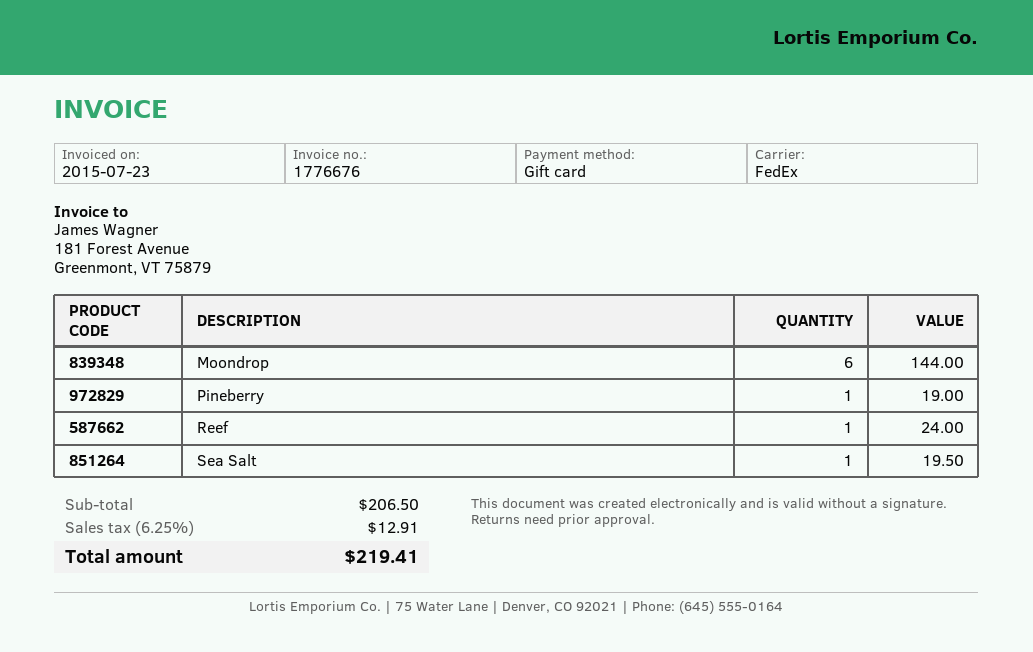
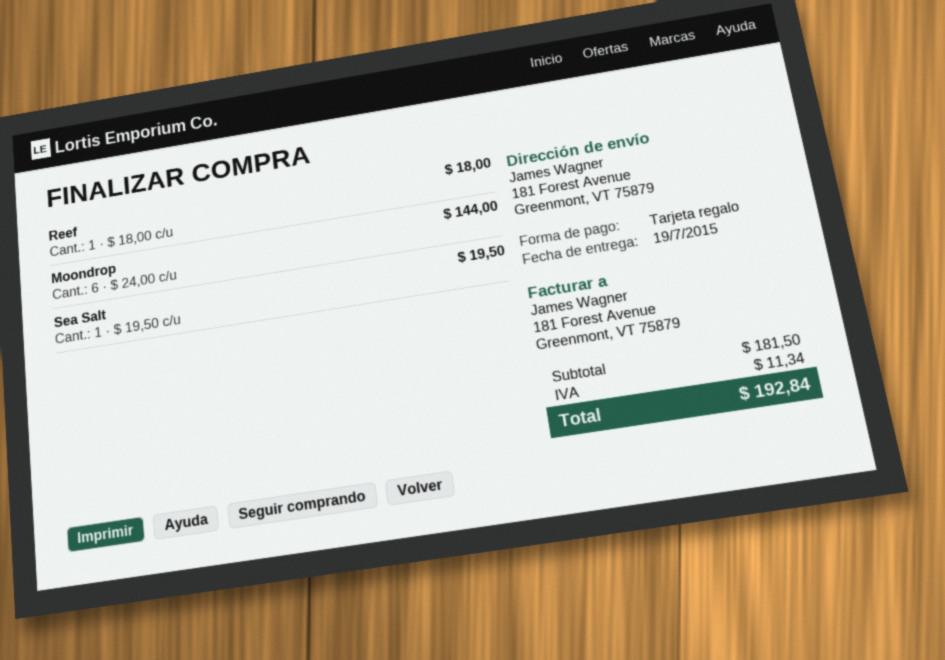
Pineberry: 1 for 19.00 -> none
Reef: 1 for 24.00 -> 1 for 18.00
subtotal: 206.50 -> 181.50
tax: 12.91 -> 11.34
total: 219.41 -> 192.84

